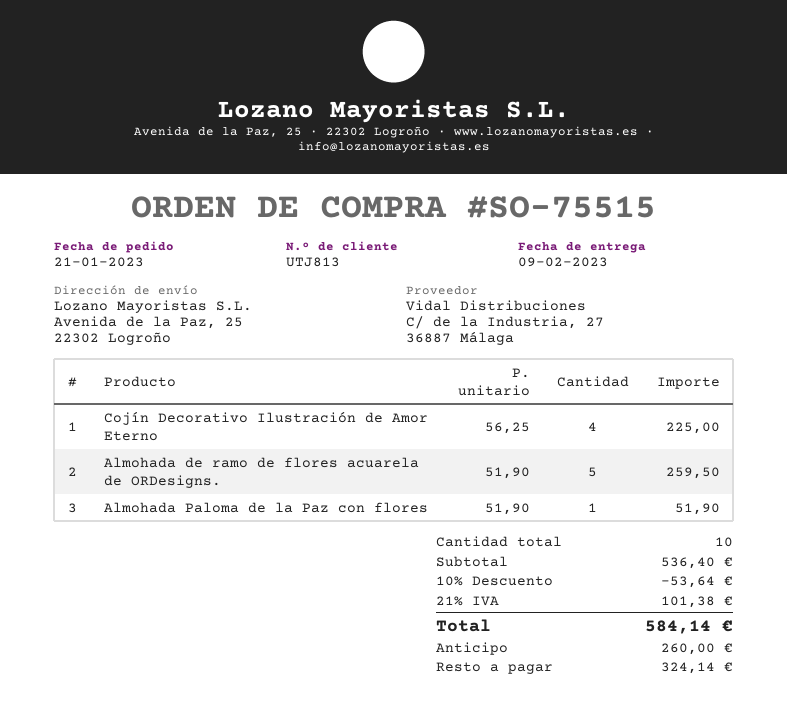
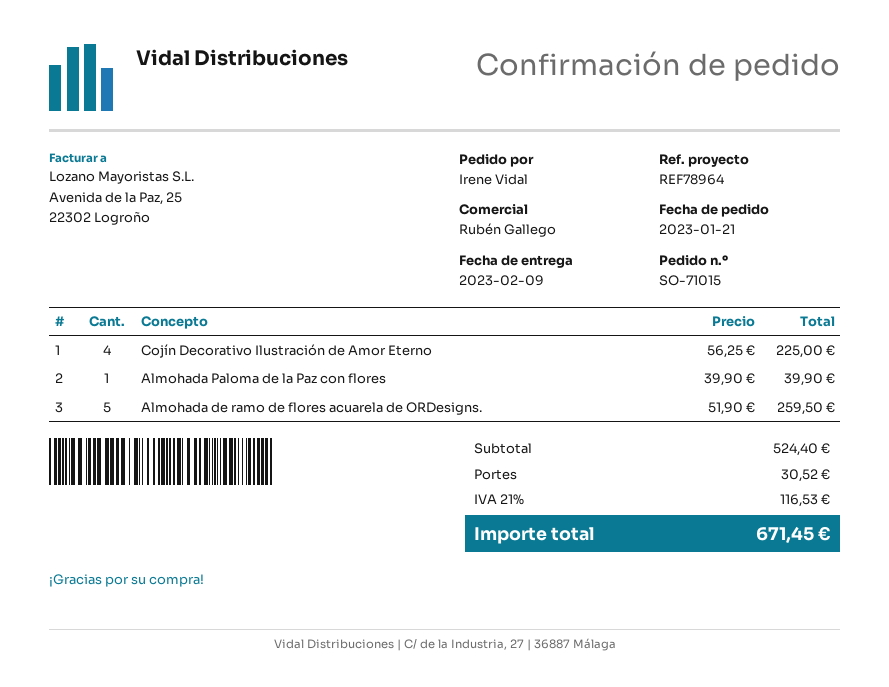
order number: SO-75515 -> SO-71015
Almohada Paloma de la Paz con flores: 1 x 51.90 = 51.90 -> 1 x 39.90 = 39.90
subtotal: 536.40 -> 524.40
discount: 10% = 53.64 -> none
shipping: none -> 30.52
tax: 21% = 101.38 -> 21% = 116.53
total: 584.14 -> 671.45

